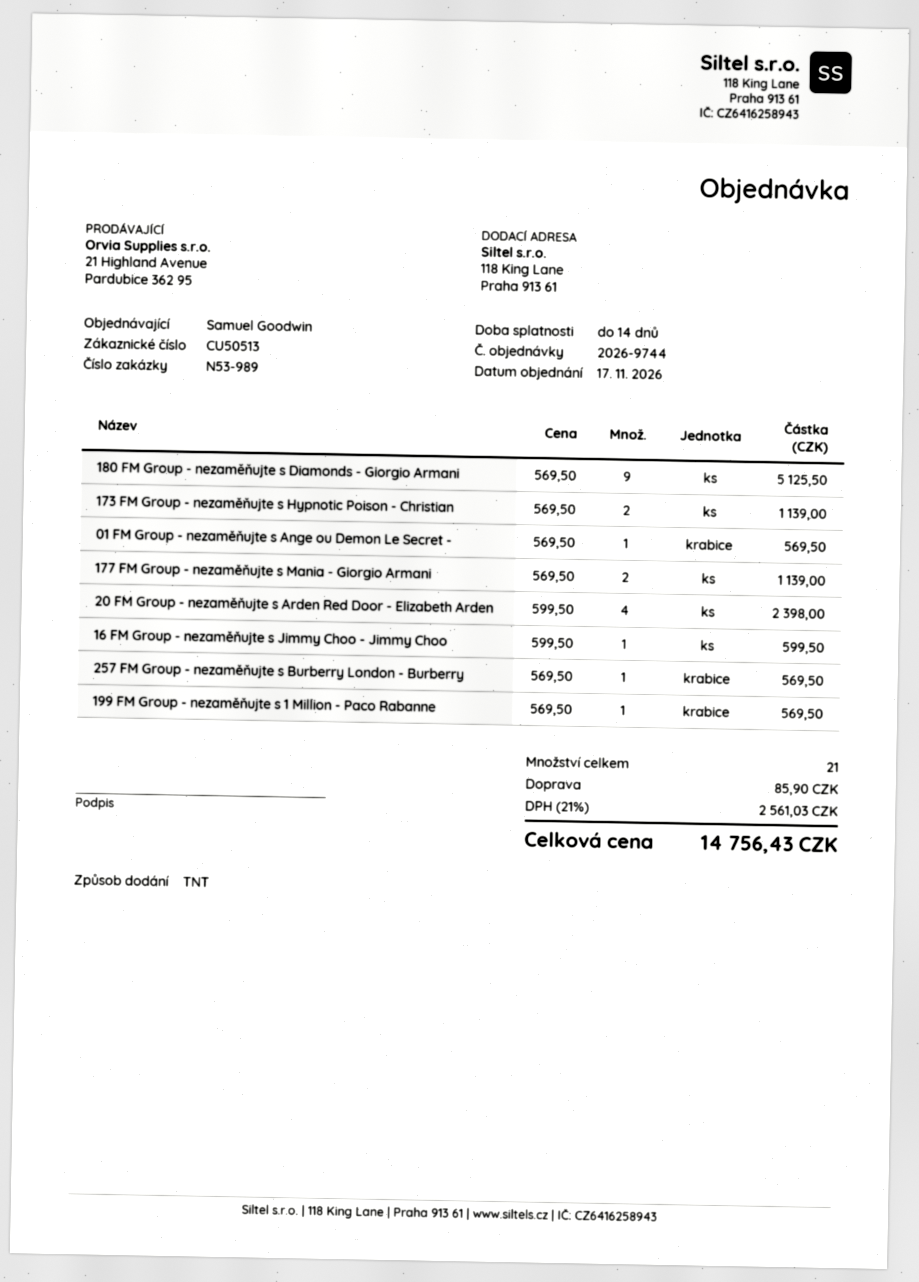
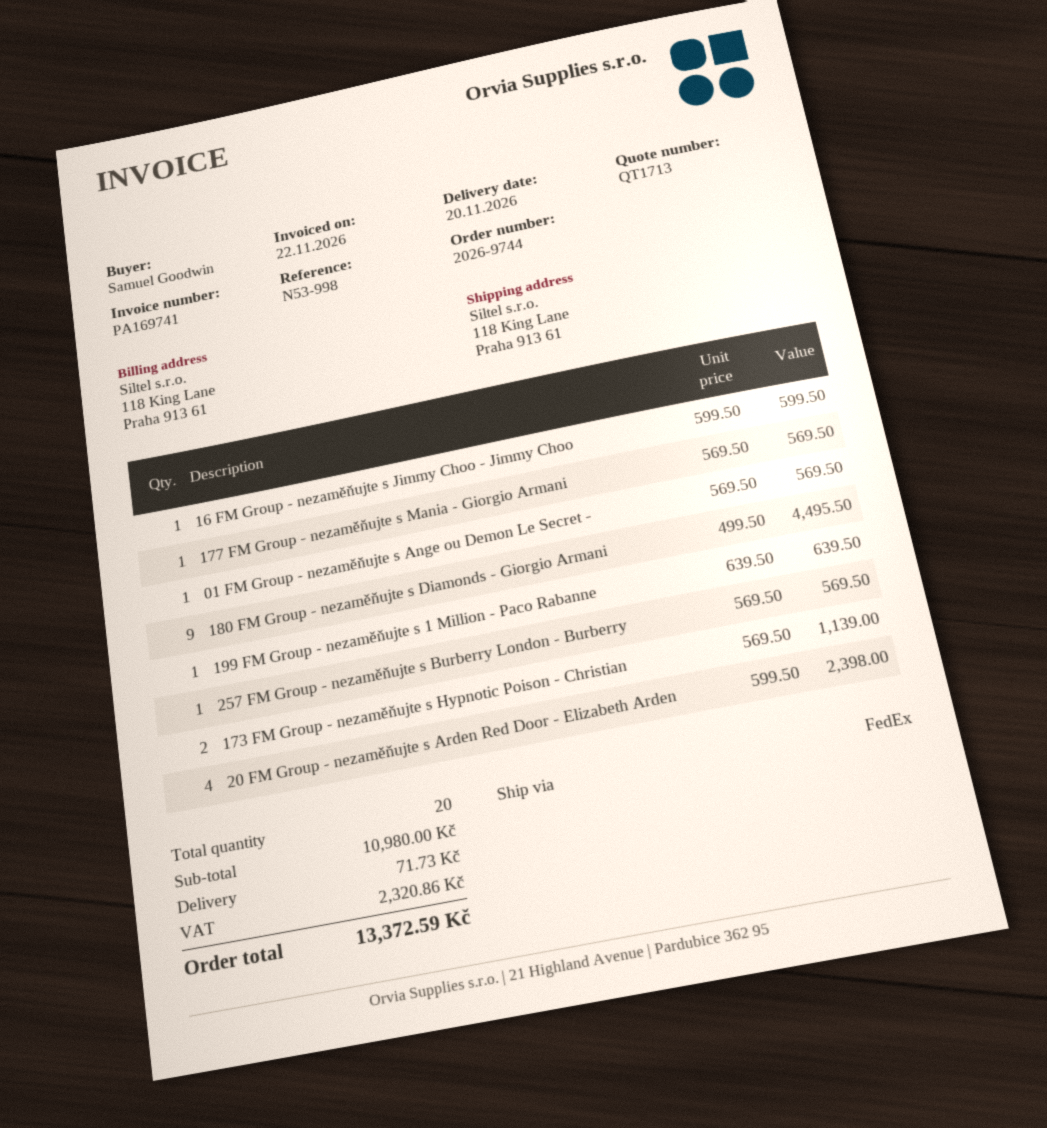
reference: N53-989 -> N53-998
shipping method: TNT -> FedEx
180 FM Group - nezaměňujte s Diamonds - Giorgio Armani: 9 x 569.50 = 5125.50 -> 9 x 499.50 = 4495.50
177 FM Group - nezaměňujte s Mania - Giorgio Armani: 2 x 569.50 = 1139.00 -> 1 x 569.50 = 569.50
199 FM Group - nezaměňujte s 1 Million - Paco Rabanne: 1 x 569.50 = 569.50 -> 1 x 639.50 = 639.50
total quantity: 21 -> 20
shipping: 85.90 -> 71.73
tax: 2561.03 -> 2320.86
total: 14756.43 -> 13372.59

